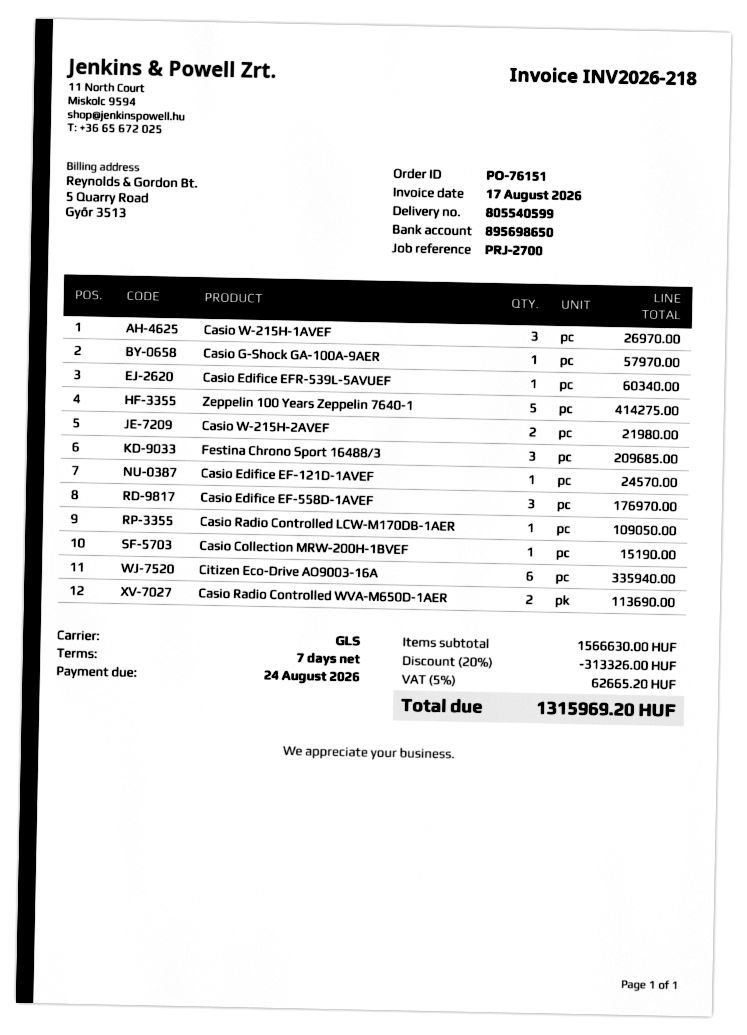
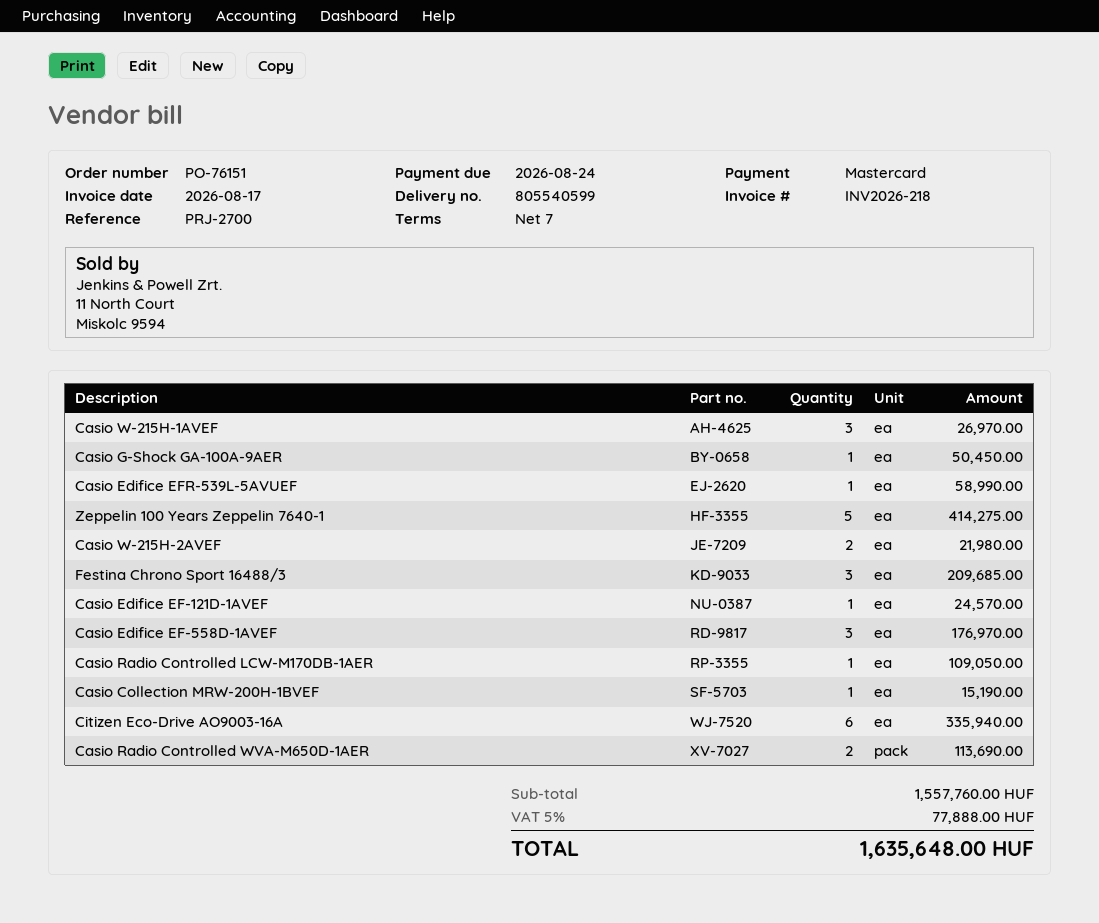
Casio G-Shock GA-100A-9AER: 1 for 57970.00 -> 1 for 50450.00
Casio Edifice EFR-539L-5AVUEF: 1 for 60340.00 -> 1 for 58990.00
subtotal: 1566630.00 -> 1557760.00
discount: 20% = 313326.00 -> none
tax: 5% = 62665.20 -> 5% = 77888.00
total: 1315969.20 -> 1635648.00

